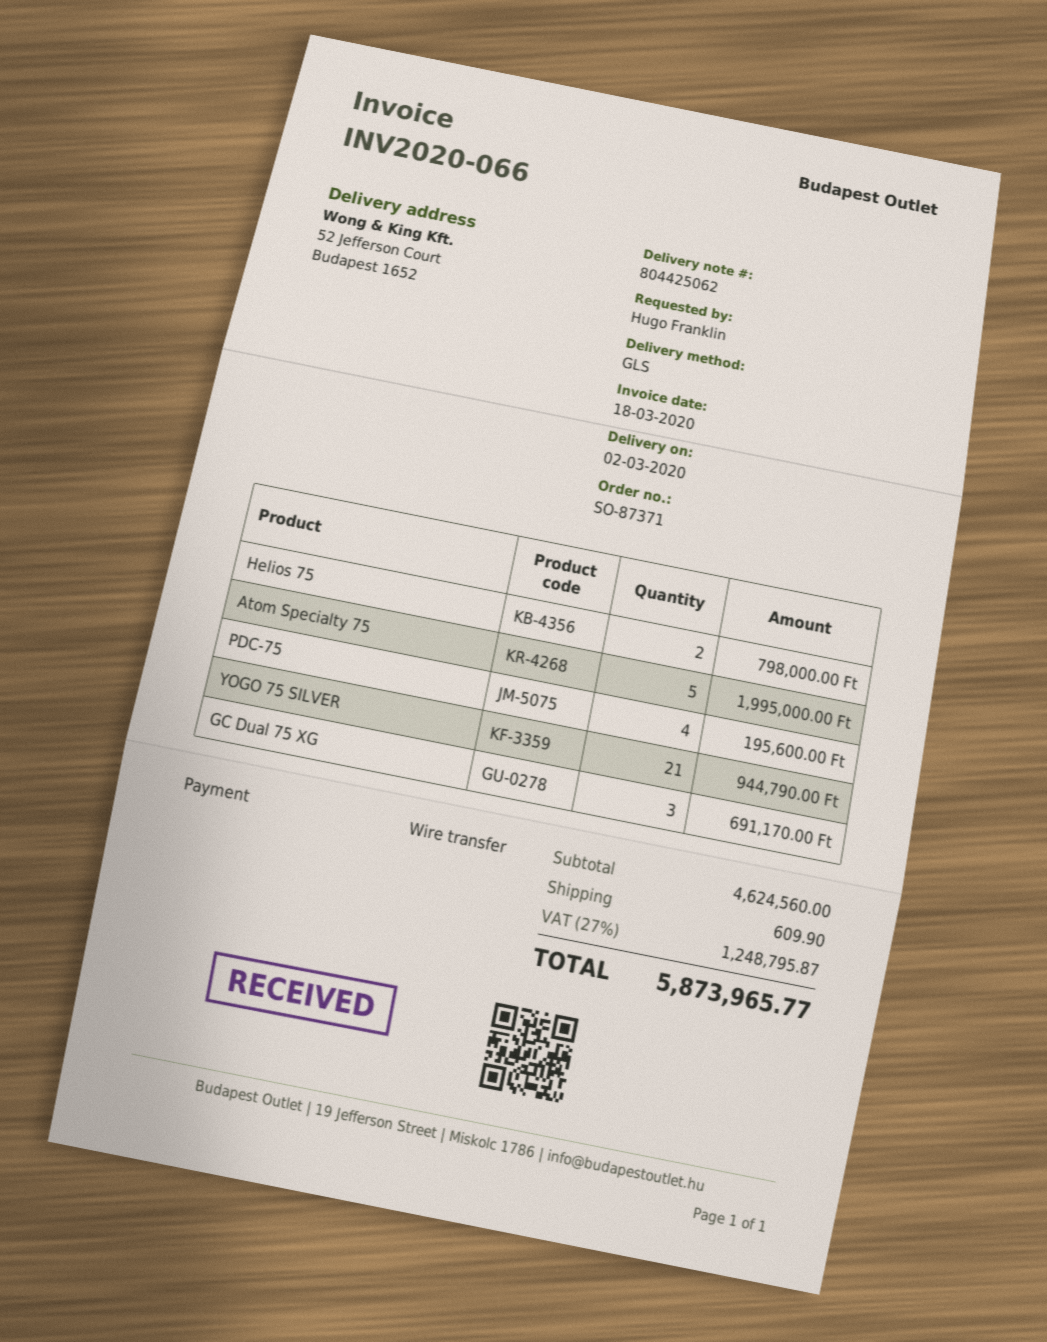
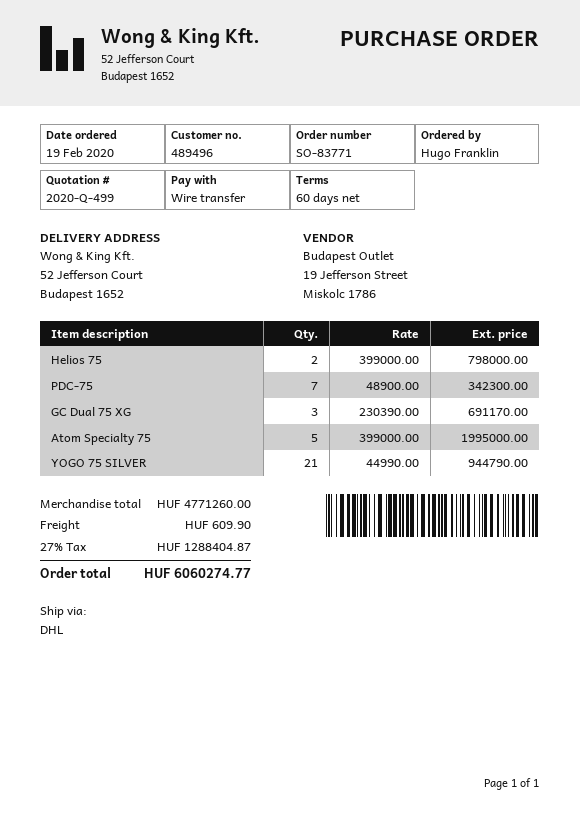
order number: SO-87371 -> SO-83771
shipping method: GLS -> DHL
PDC-75: 4 for 195600.00 -> 7 for 342300.00
subtotal: 4624560.00 -> 4771260.00
tax: 27% = 1248795.87 -> 27% = 1288404.87
total: 5873965.77 -> 6060274.77

